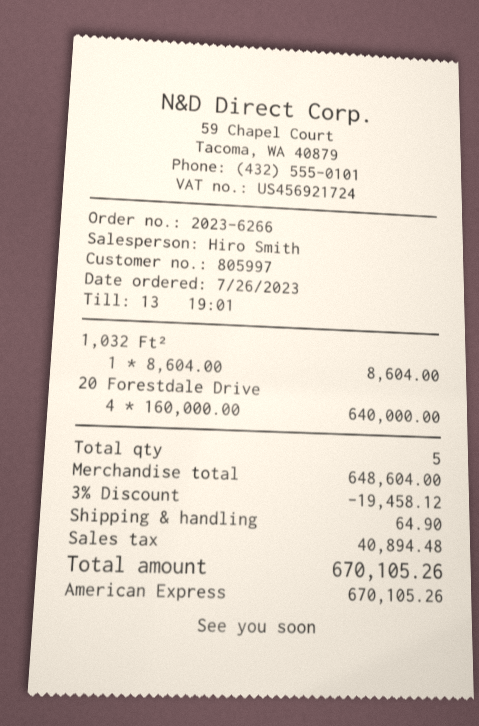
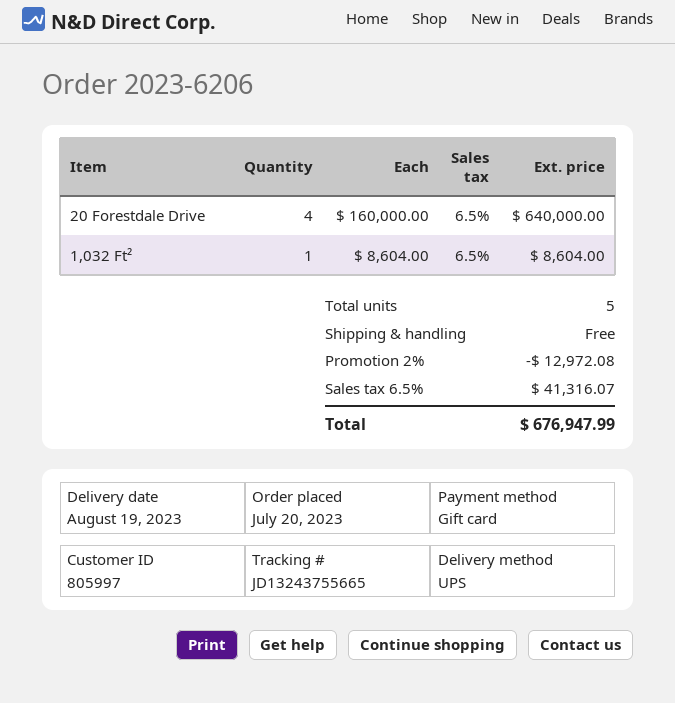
order number: 2023-6266 -> 2023-6206
order date: 2023-07-26 -> 2023-07-20
payment method: American Express -> gift card
discount: 3% = 19458.12 -> 2% = 12972.08
shipping: 64.90 -> 0.00
tax: 40894.48 -> 41316.07
total: 670105.26 -> 676947.99

